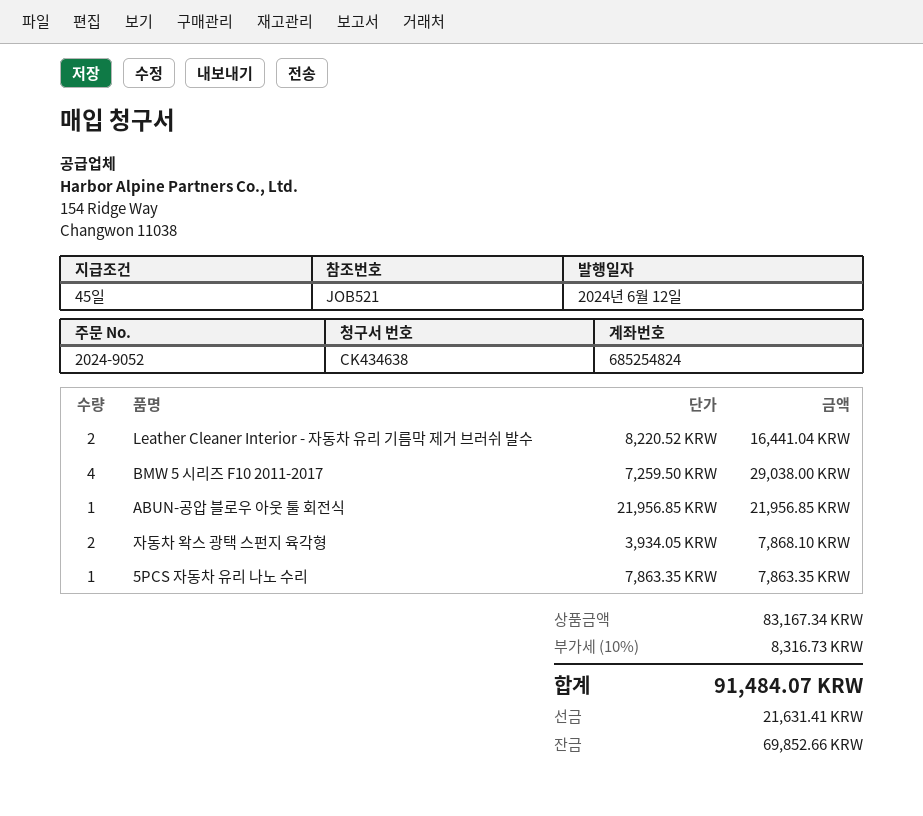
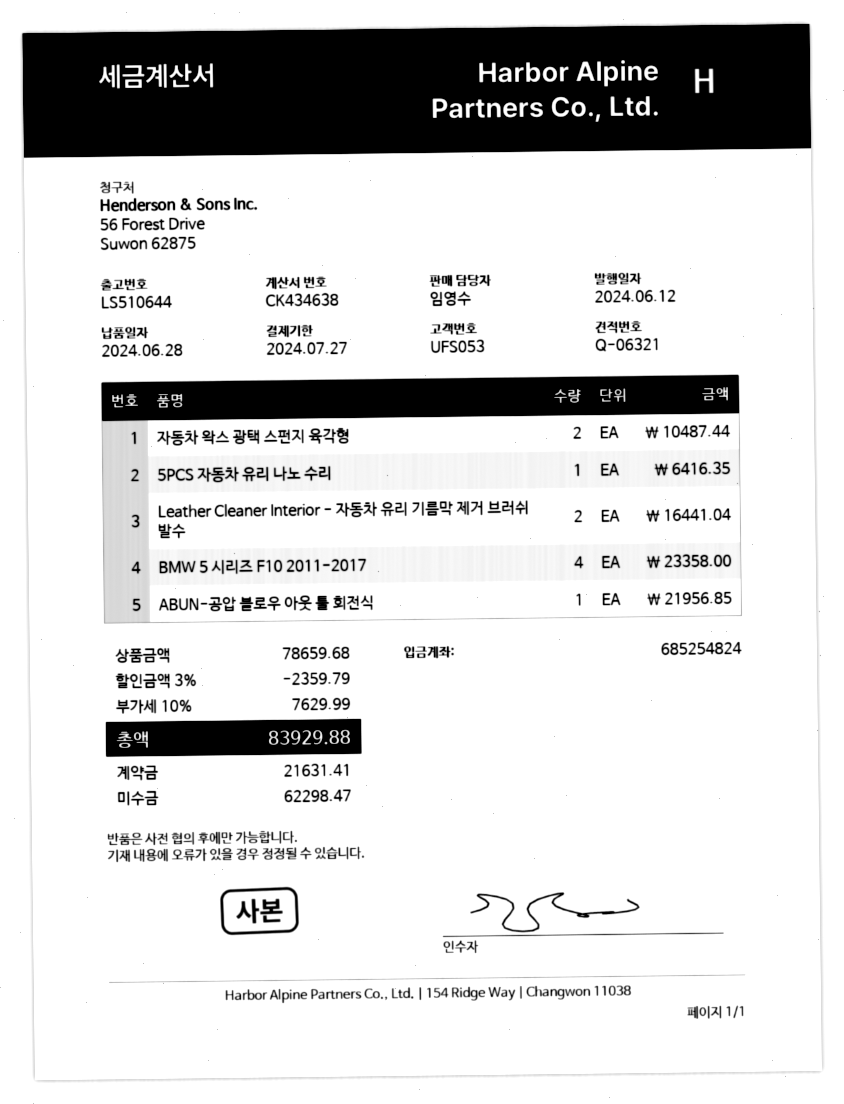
BMW 5 시리즈 F10 2011-2017: 4 for 29038.00 -> 4 for 23358.00
자동차 왁스 광택 스펀지 육각형: 2 for 7868.10 -> 2 for 10487.44
5PCS 자동차 유리 나노 수리: 1 for 7863.35 -> 1 for 6416.35
subtotal: 83167.34 -> 78659.68
discount: none -> 3% = 2359.79
tax: 10% = 8316.73 -> 10% = 7629.99
total: 91484.07 -> 83929.88
balance: 69852.66 -> 62298.47

